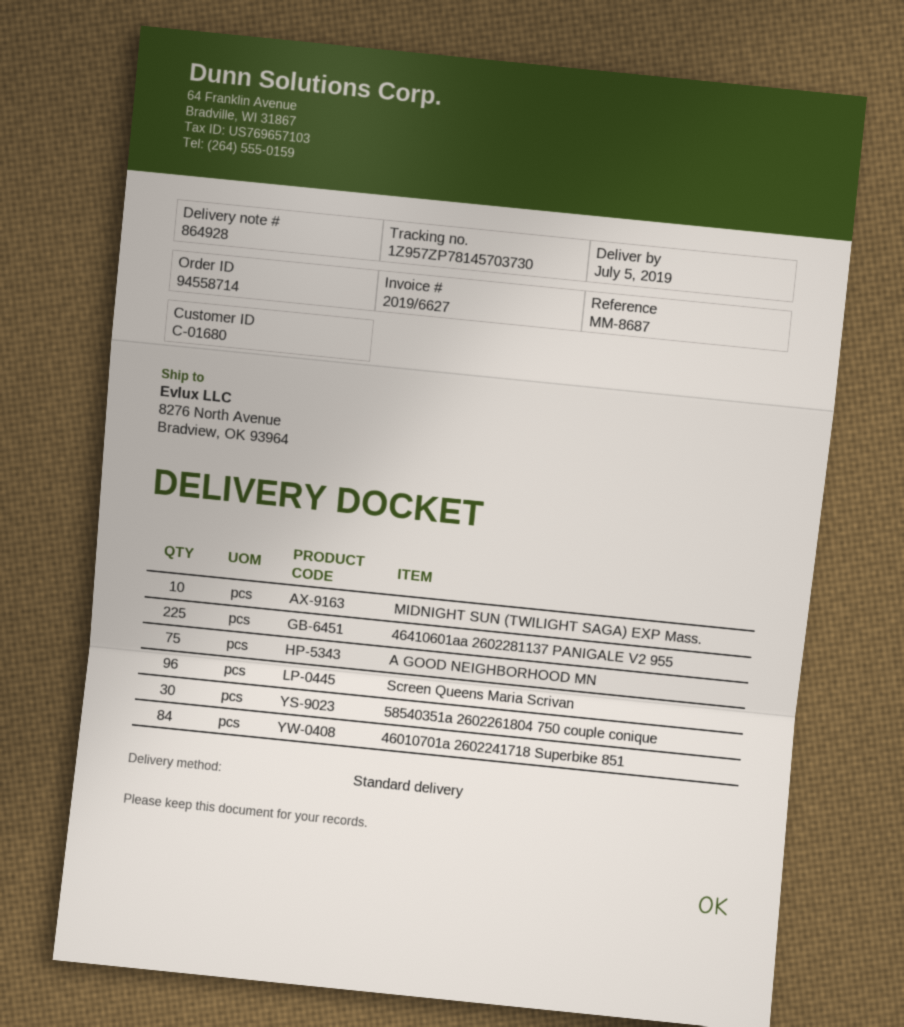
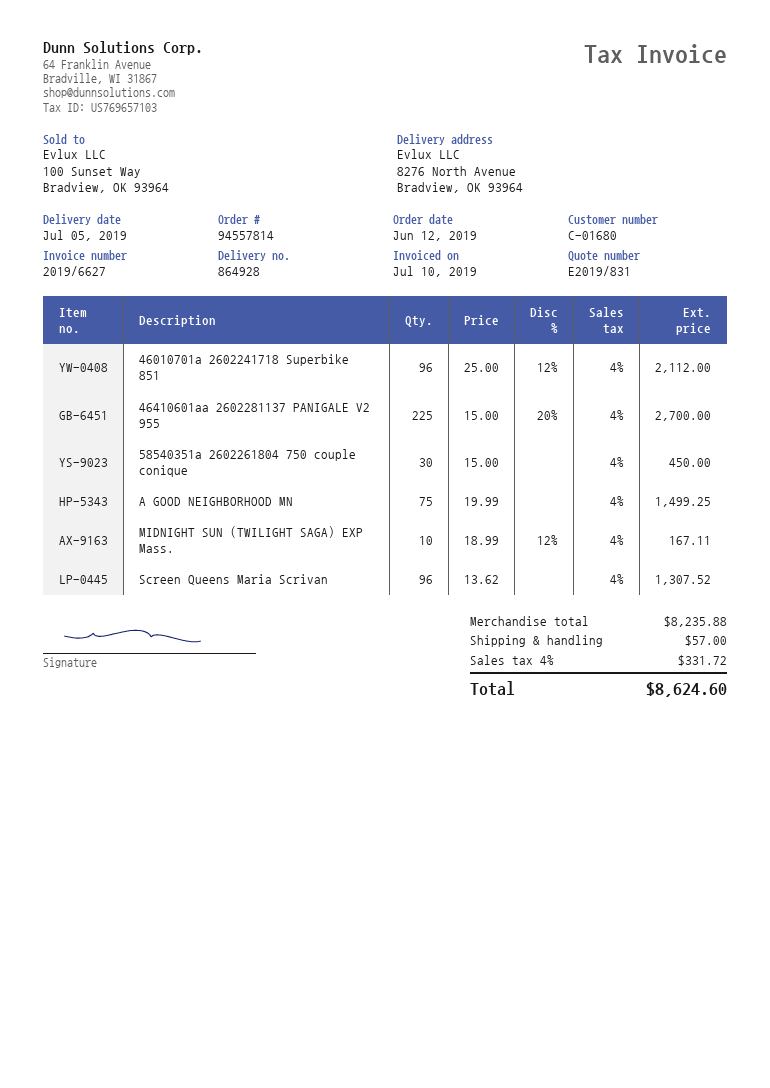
order number: 94558714 -> 94557814
46010701a 2602241718 Superbike 851: 84 -> 96

